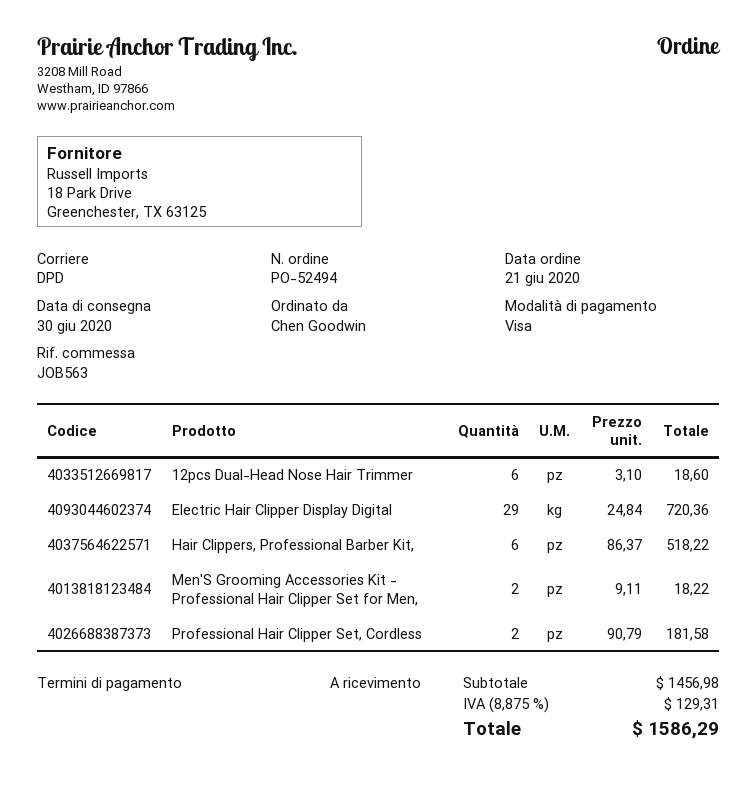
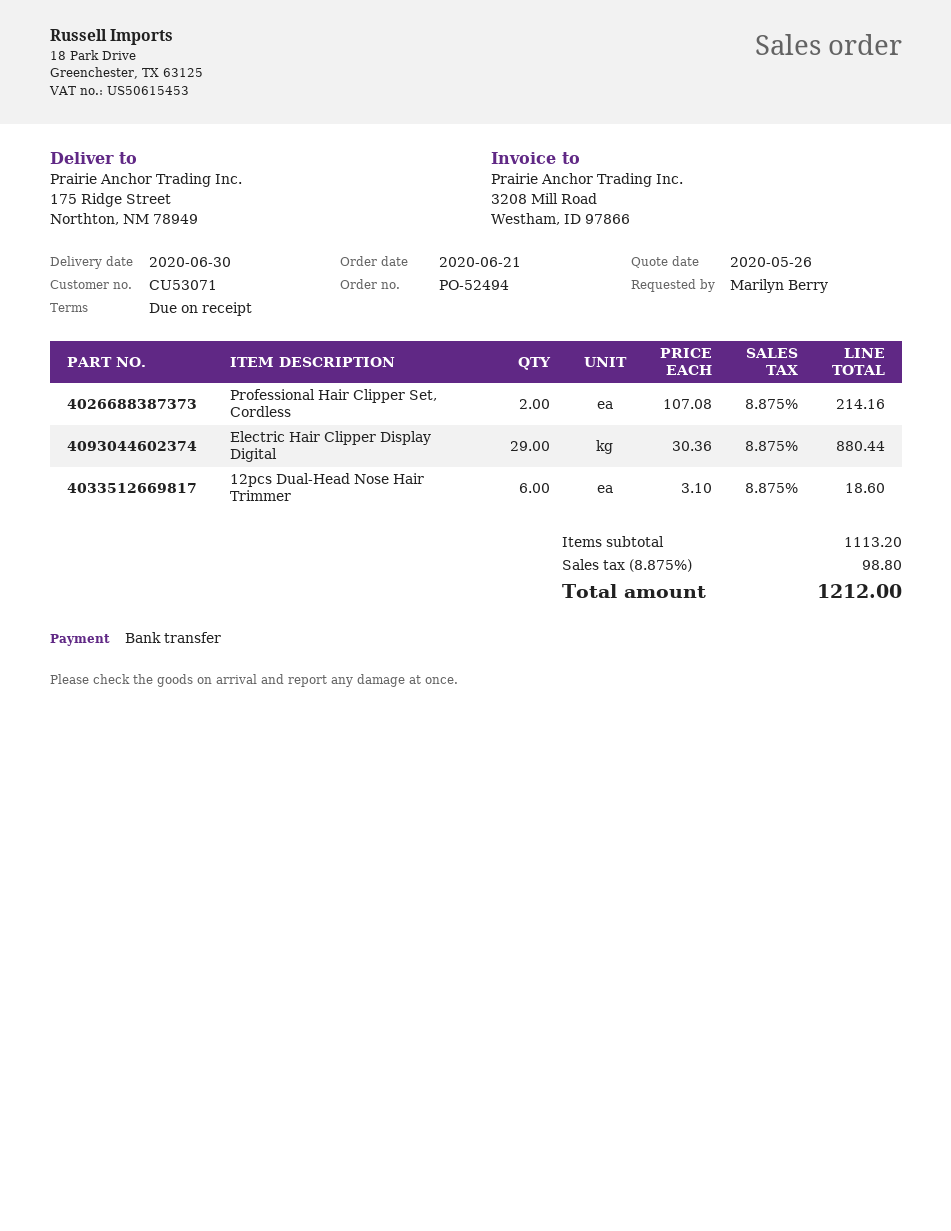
ordered by: Chen Goodwin -> Marilyn Berry
payment method: Visa -> bank transfer
Electric Hair Clipper Display Digital: 29 x 24.84 = 720.36 -> 29 x 30.36 = 880.44
Hair Clippers, Professional Barber Kit,: 6 x 86.37 = 518.22 -> none
Men'S Grooming Accessories Kit - Professional Hair Clipper Set for Men,: 2 x 9.11 = 18.22 -> none
Professional Hair Clipper Set, Cordless: 2 x 90.79 = 181.58 -> 2 x 107.08 = 214.16
subtotal: 1456.98 -> 1113.20
tax: 8.875% = 129.31 -> 8.875% = 98.80
total: 1586.29 -> 1212.00

